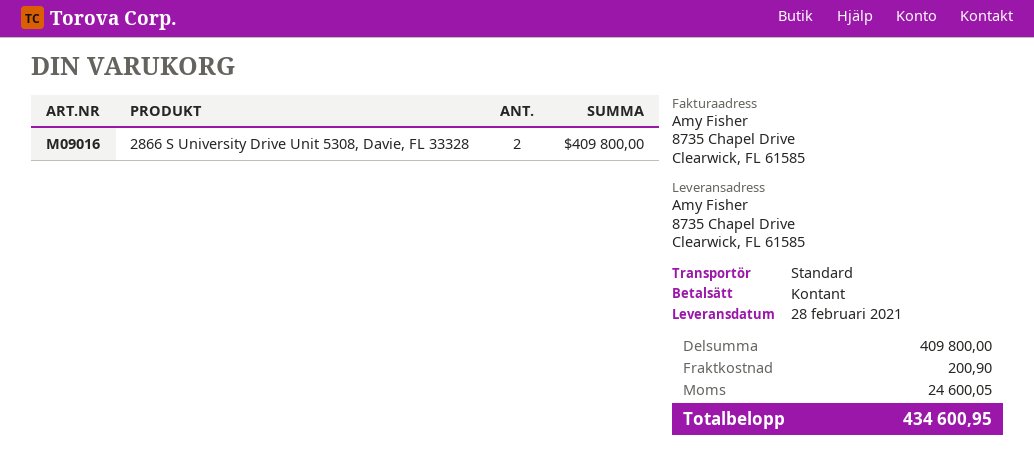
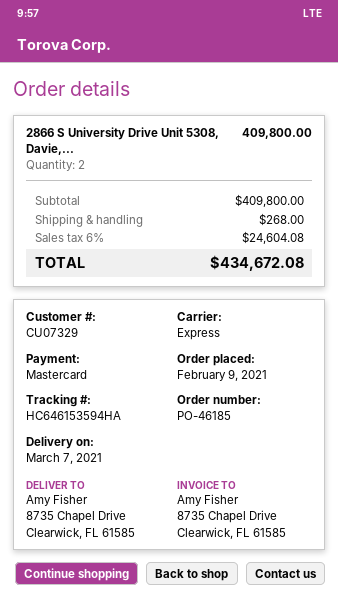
delivery date: 2021-02-28 -> 2021-03-07
payment method: cash -> Mastercard
shipping method: standard -> express
shipping: 200.90 -> 268.00
tax: 24600.05 -> 24604.08
total: 434600.95 -> 434672.08

